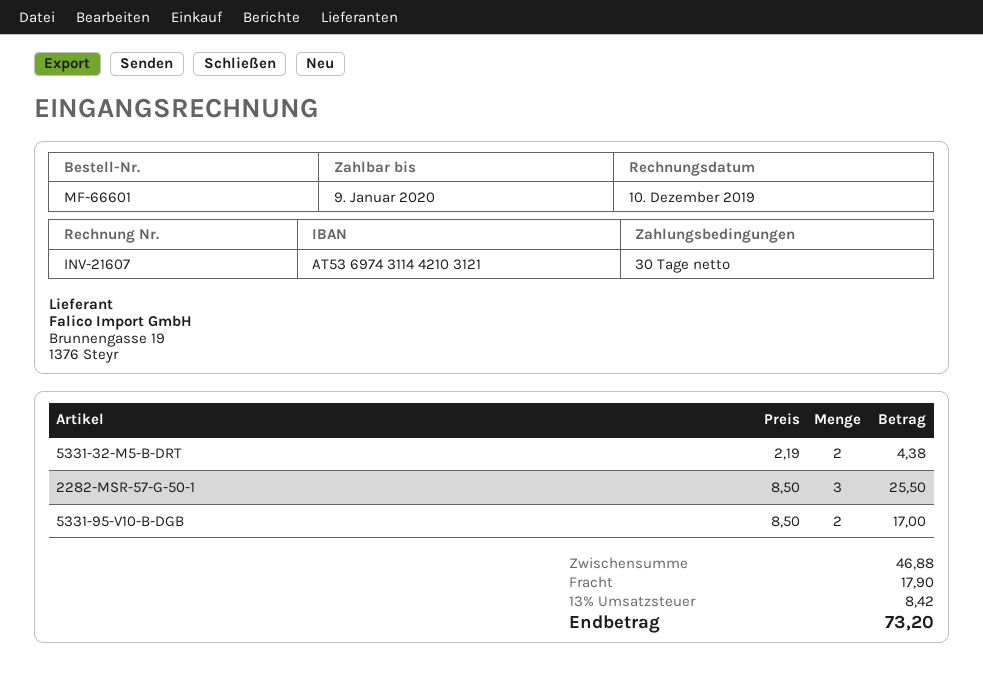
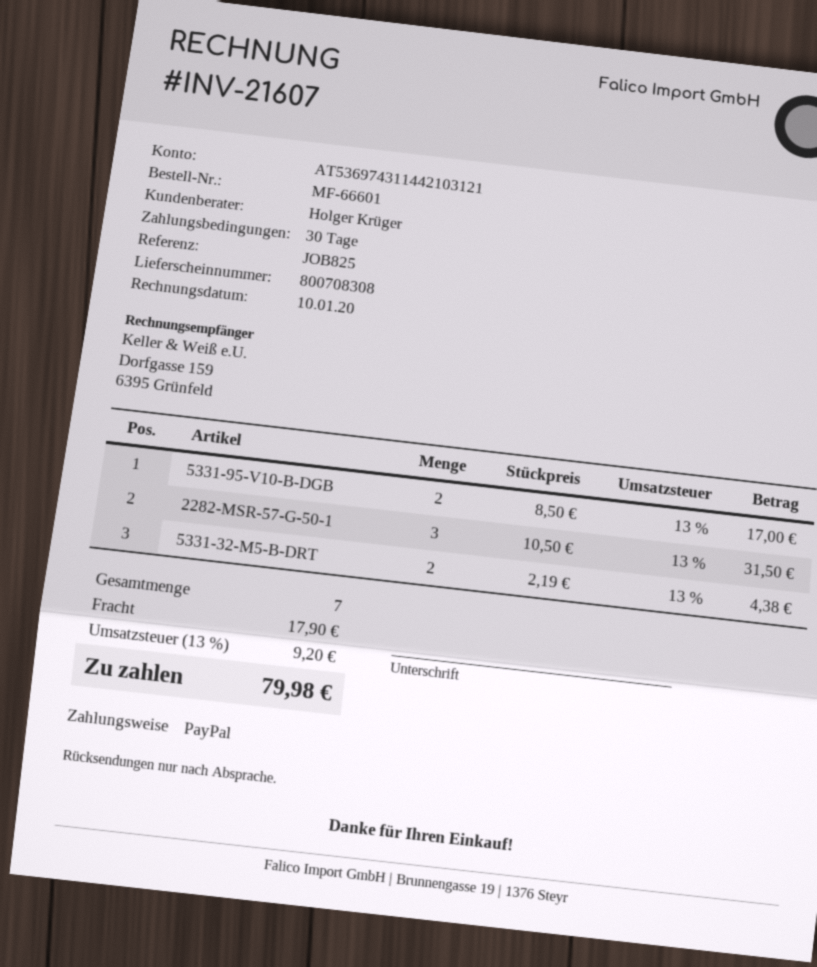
invoice date: 2019-12-10 -> 2020-01-10
2282-MSR-57-G-50-1: 3 x 8.50 = 25.50 -> 3 x 10.50 = 31.50
tax: 13% = 8.42 -> 13% = 9.20
total: 73.20 -> 79.98

